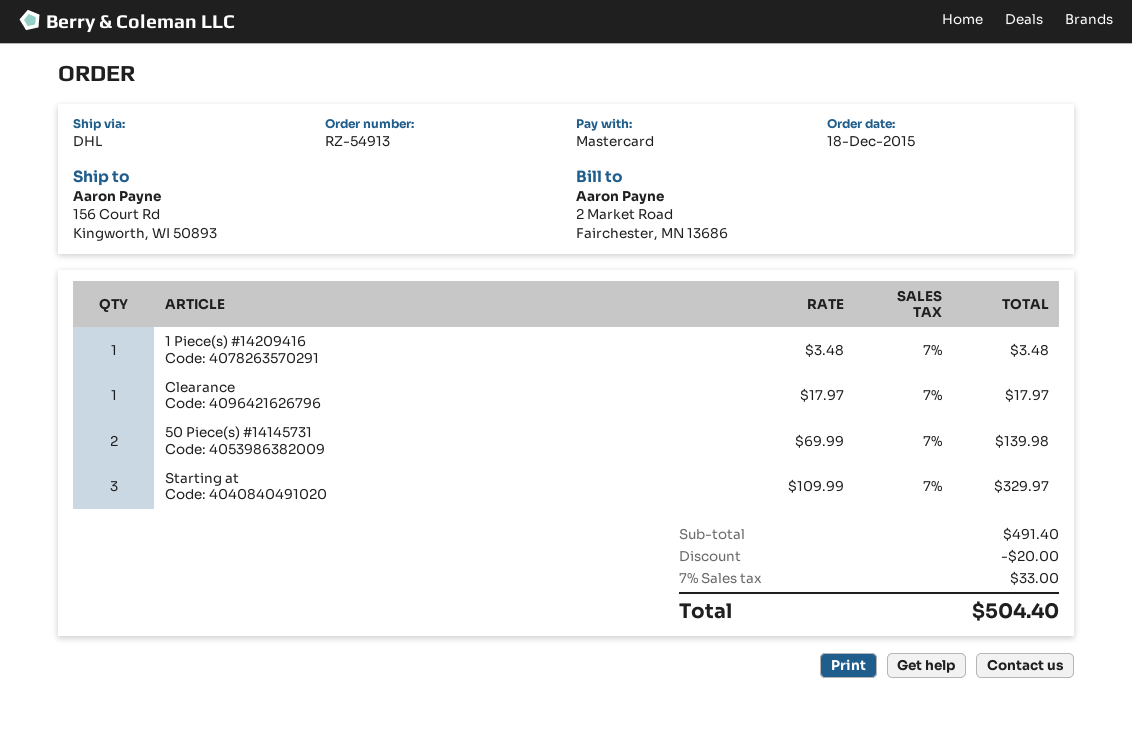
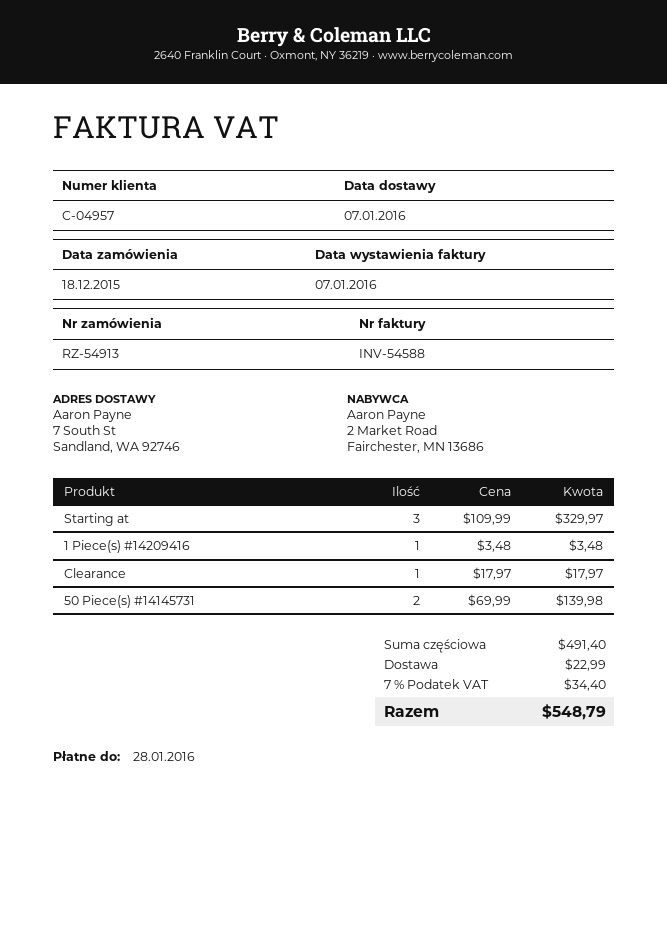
ship to: 156 Court Rd, Kingworth, WI 50893 -> 7 South St, Sandland, WA 92746
discount: 20.00 -> none
shipping: none -> 22.99
tax: 7% = 33.00 -> 7% = 34.40
total: 504.40 -> 548.79

